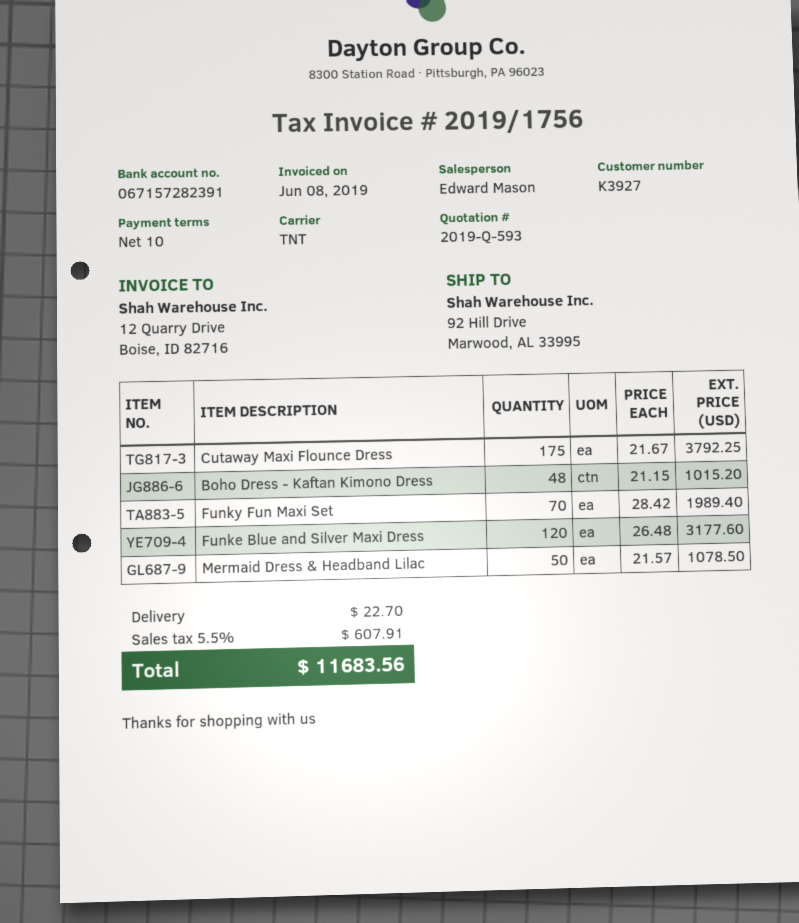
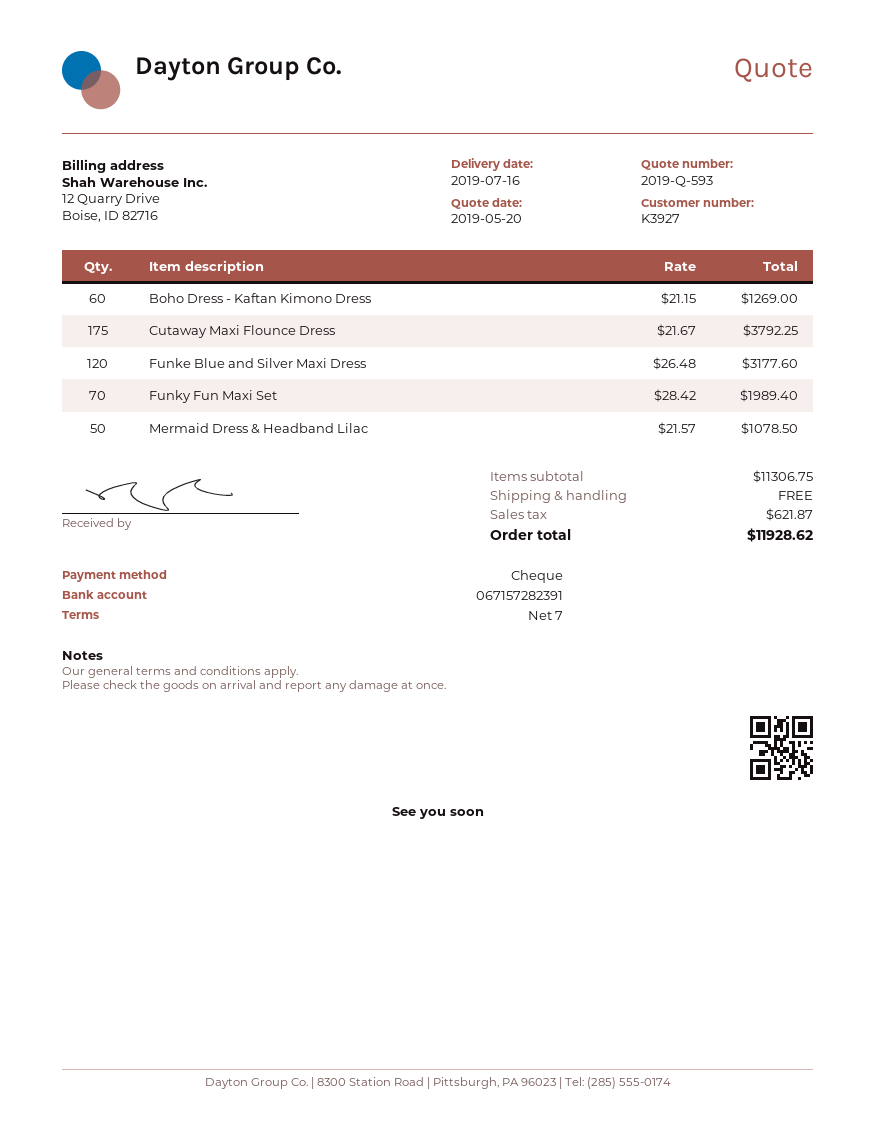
payment terms: 10 days -> 7 days
Boho Dress - Kaftan Kimono Dress: 48 x 21.15 = 1015.20 -> 60 x 21.15 = 1269.00
shipping: 22.70 -> 0.00
tax: 607.91 -> 621.87
total: 11683.56 -> 11928.62

